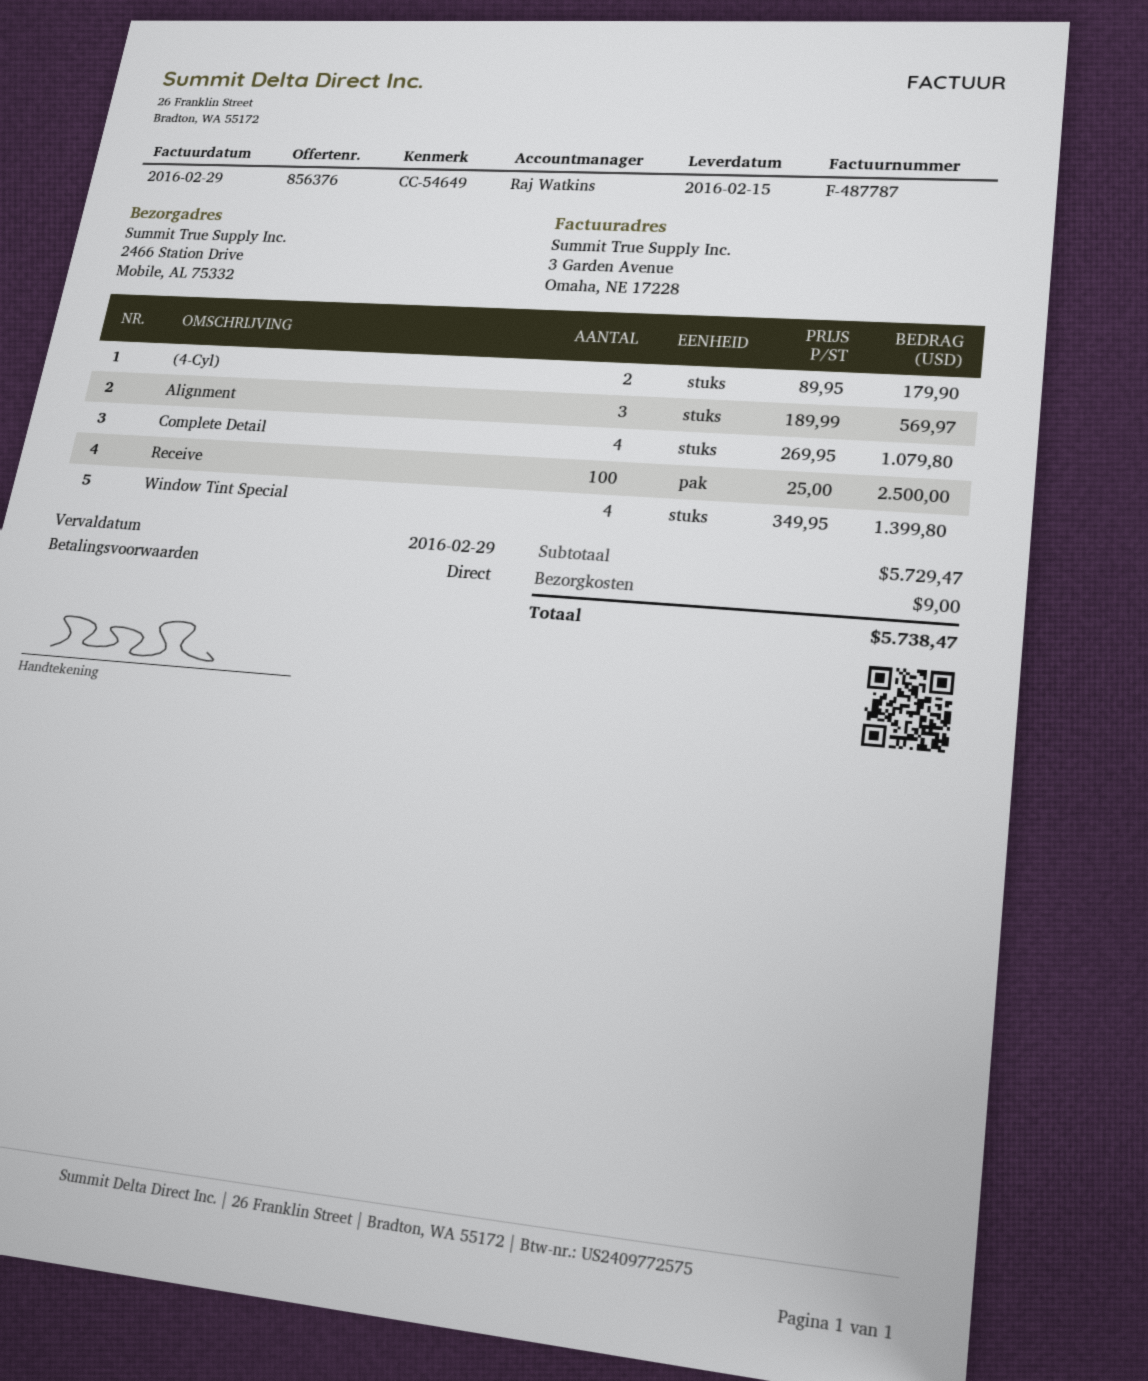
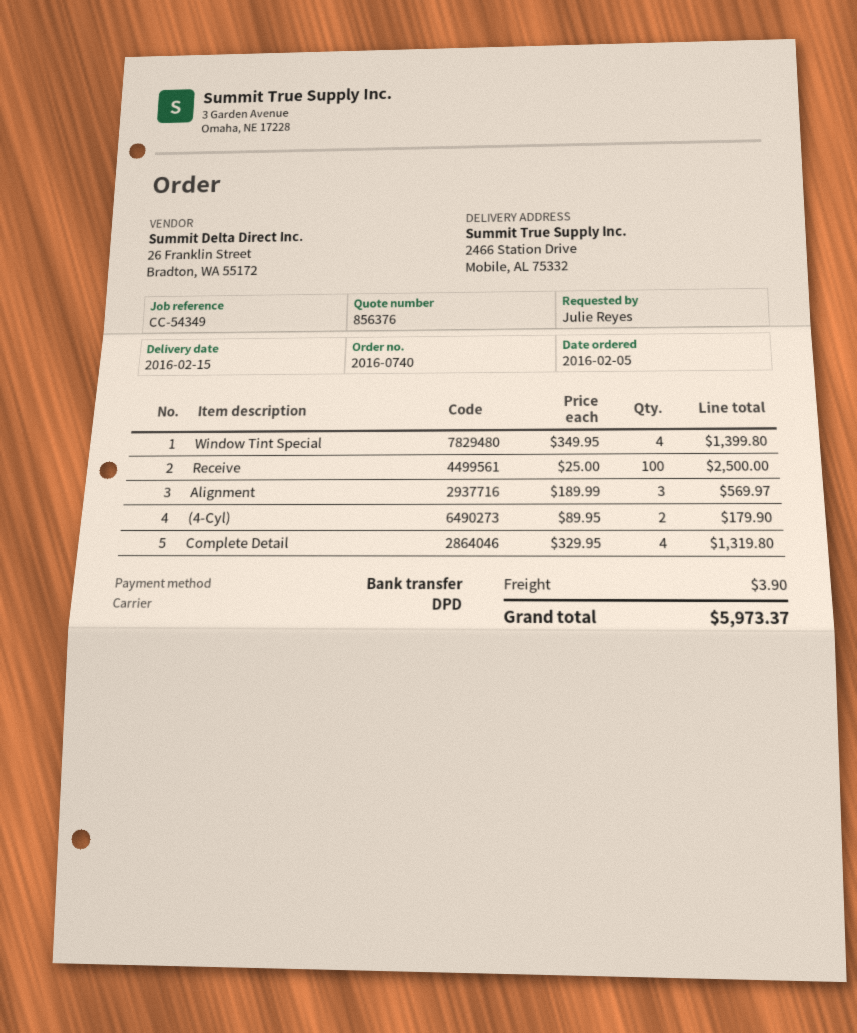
reference: CC-54649 -> CC-54349
Complete Detail: 4 x 269.95 = 1079.80 -> 4 x 329.95 = 1319.80
shipping: 9.00 -> 3.90
total: 5738.47 -> 5973.37

